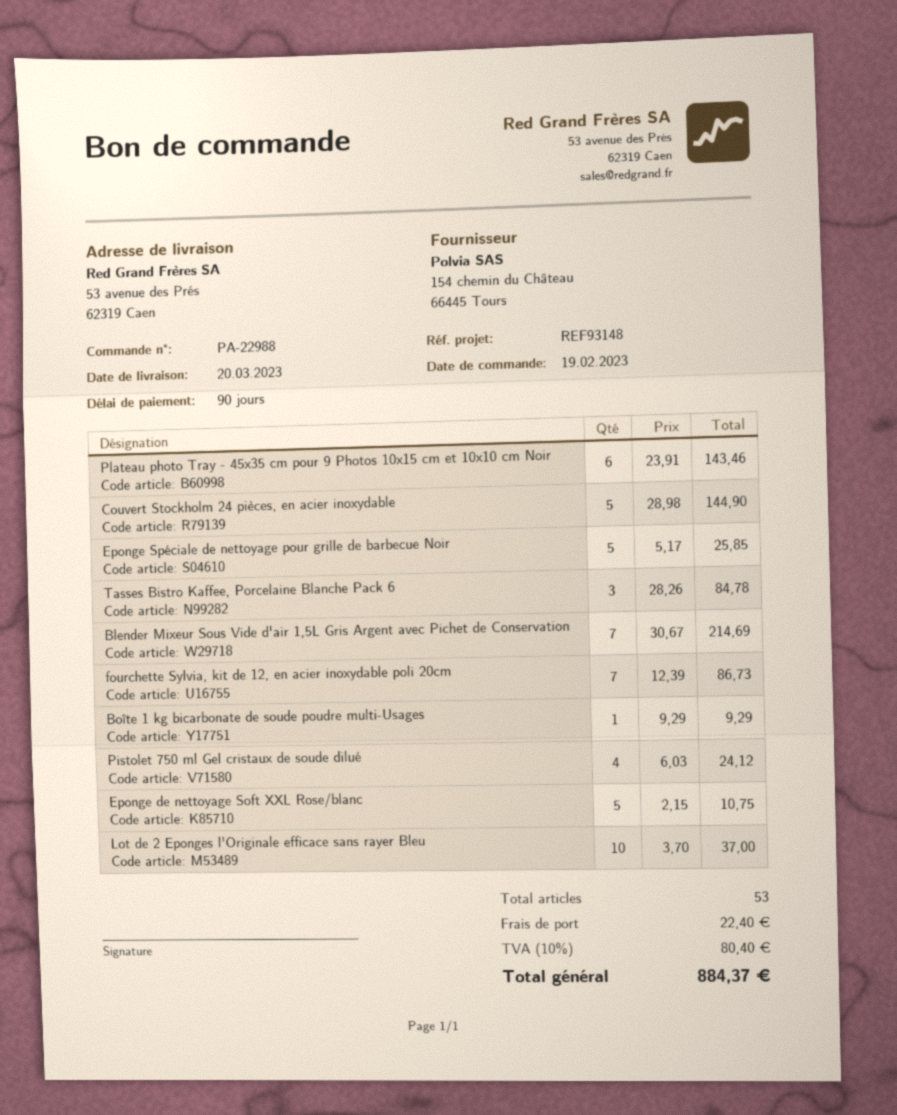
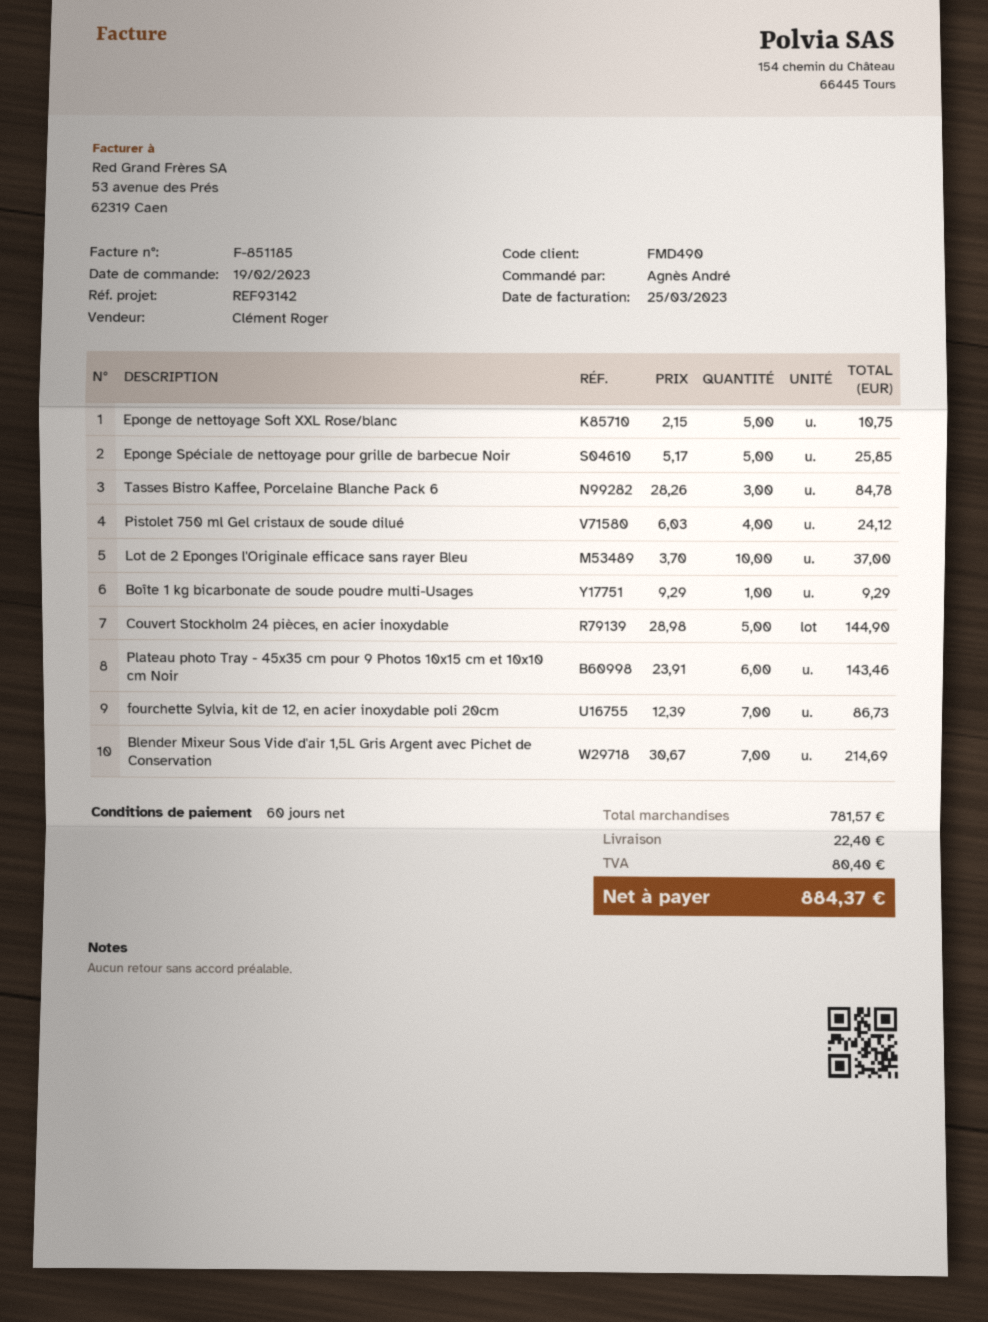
payment terms: 90 days -> 60 days
reference: REF93148 -> REF93142

